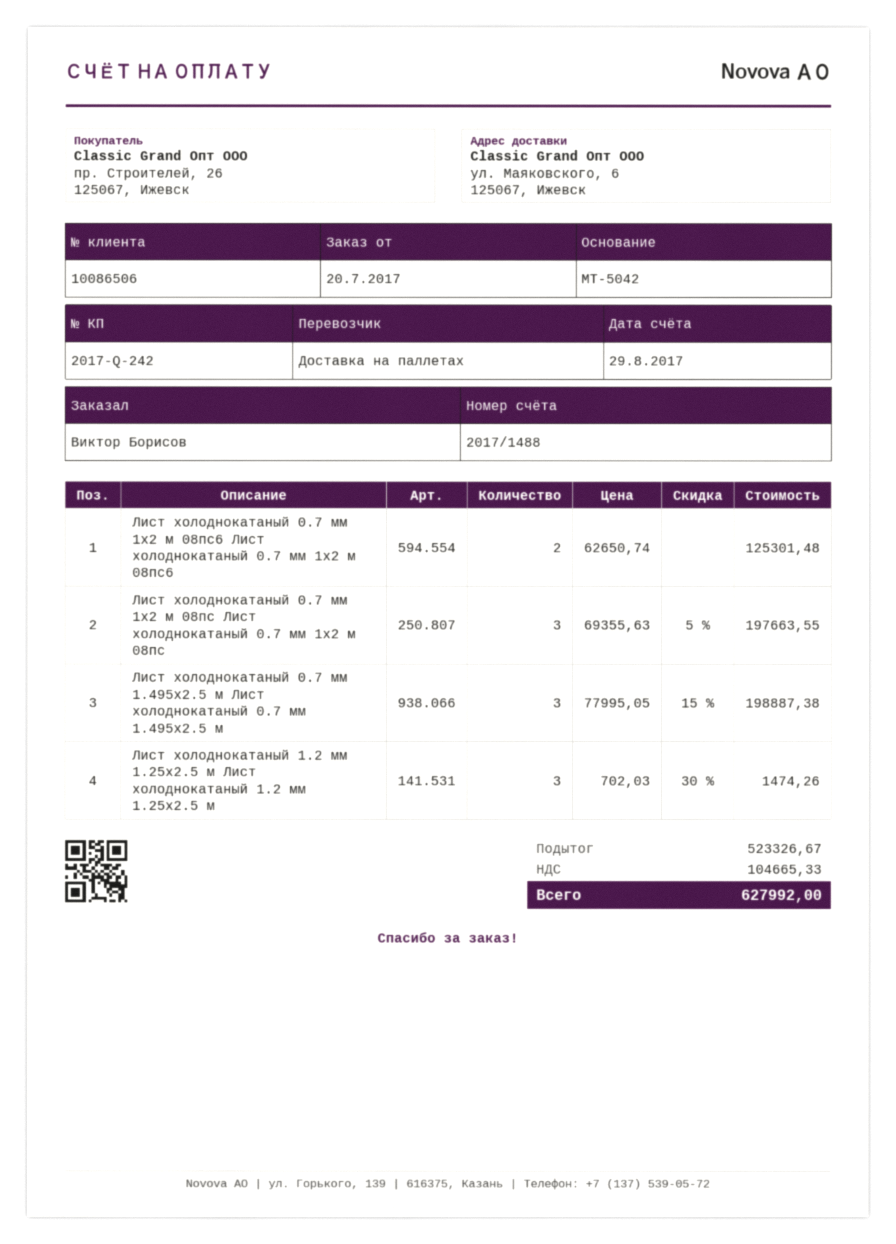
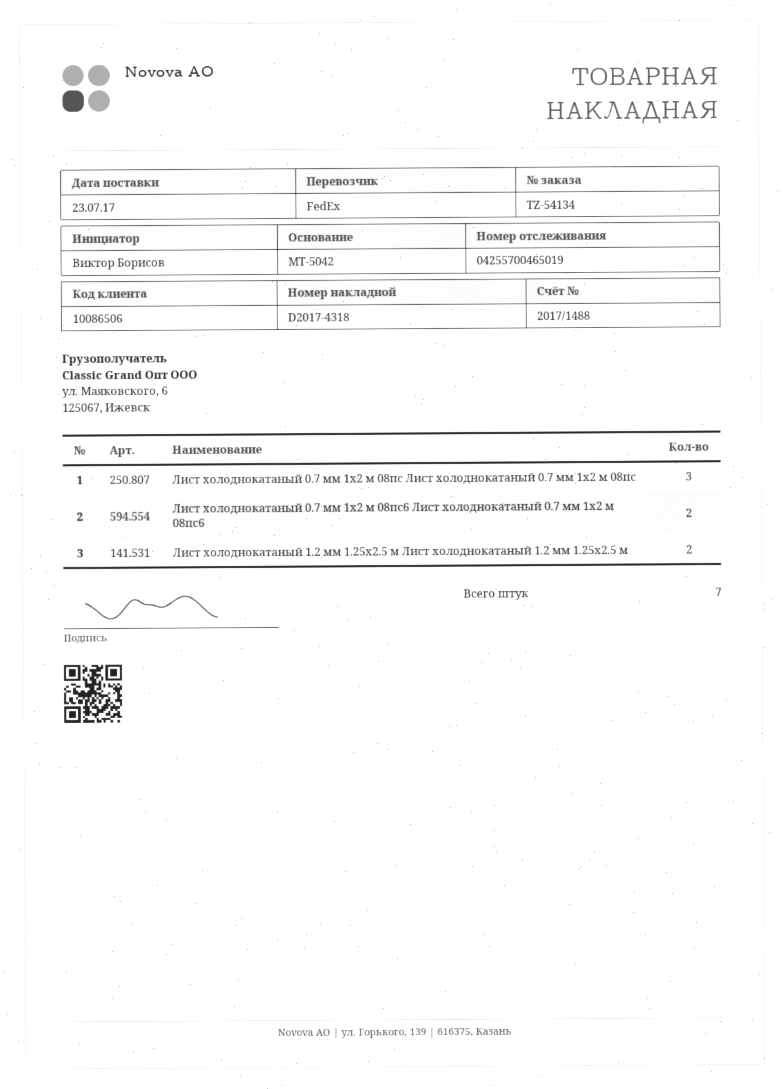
shipping method: pallet freight -> FedEx
Лист холоднокатаный 0.7 мм 1.495х2.5 м Лист холоднокатаный 0.7 мм 1.495х2.5 м: 3 -> none
Лист холоднокатаный 1.2 мм 1.25х2.5 м Лист холоднокатаный 1.2 мм 1.25х2.5 м: 3 -> 2

